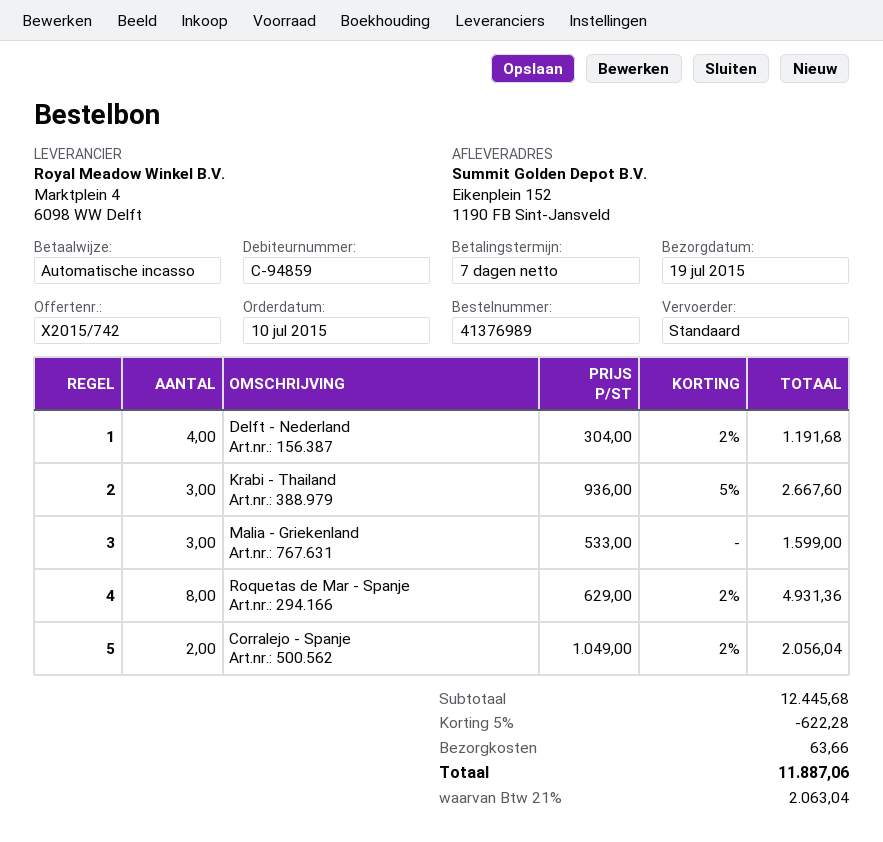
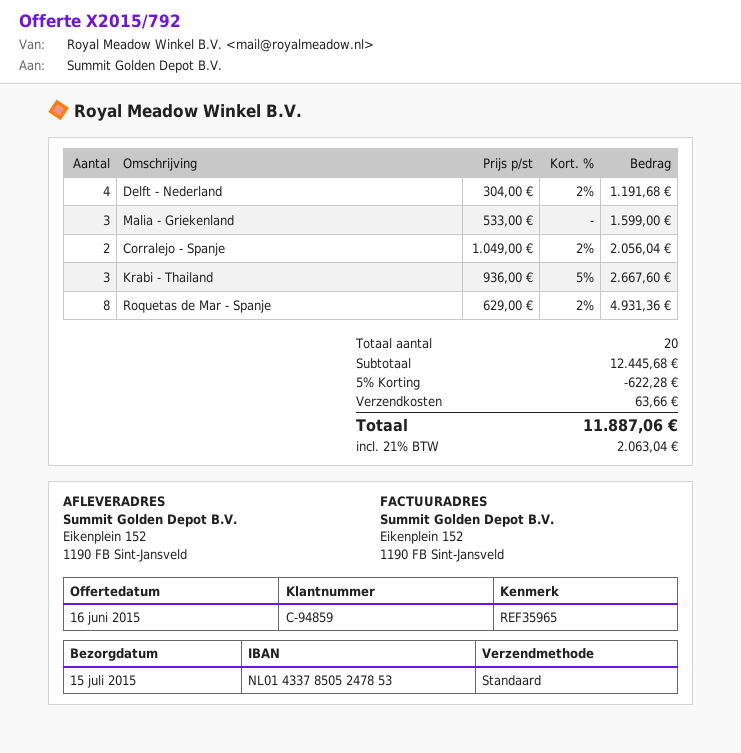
quote number: X2015/742 -> X2015/792
delivery date: 2015-07-19 -> 2015-07-15

